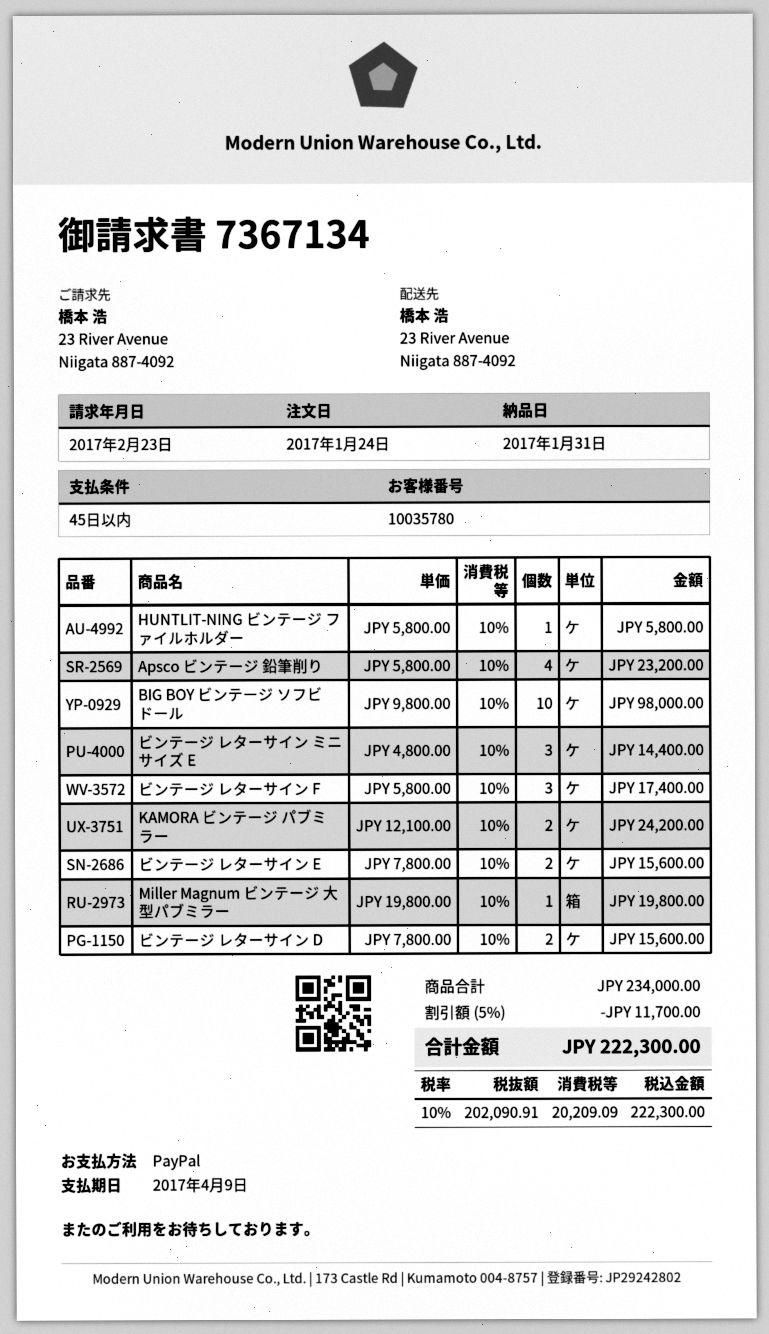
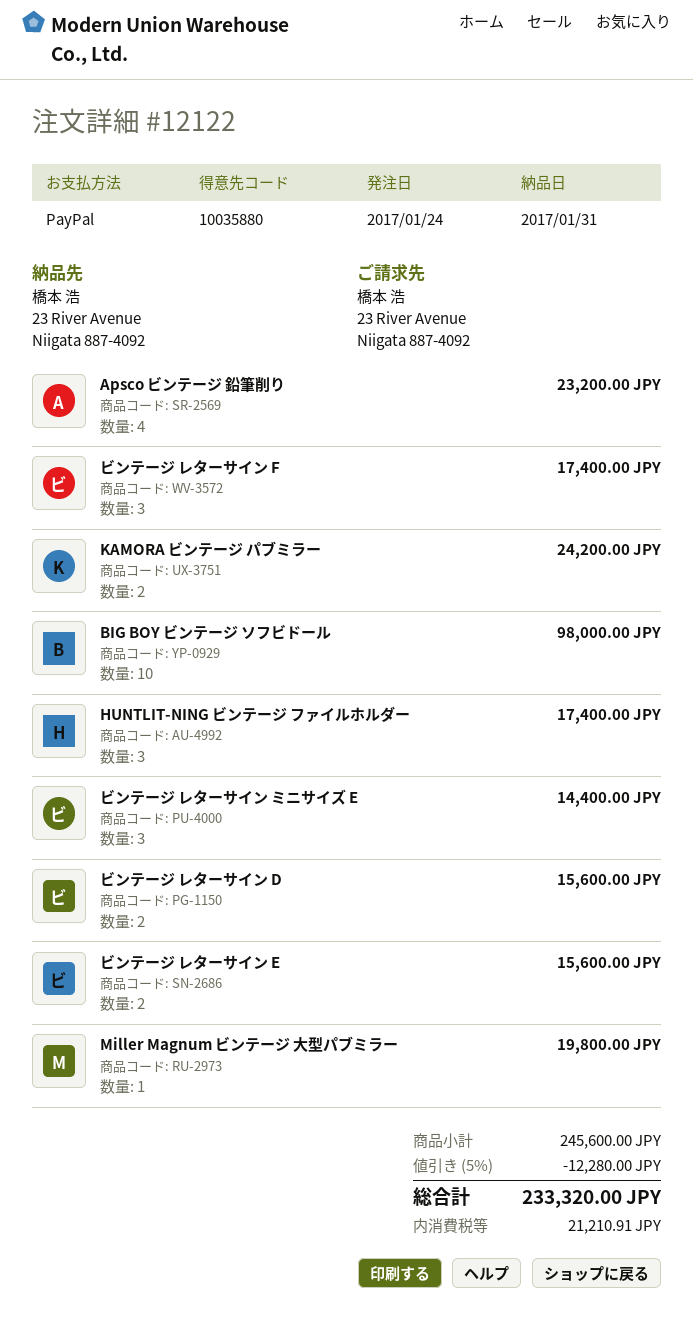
customer number: 10035780 -> 10035880
HUNTLIT-NING ビンテージ ファイルホルダー: 1 for 5800.00 -> 3 for 17400.00
subtotal: 234000.00 -> 245600.00
discount: 5% = 11700.00 -> 5% = 12280.00
tax: 20209.09 -> 21210.91
total: 222300.00 -> 233320.00

